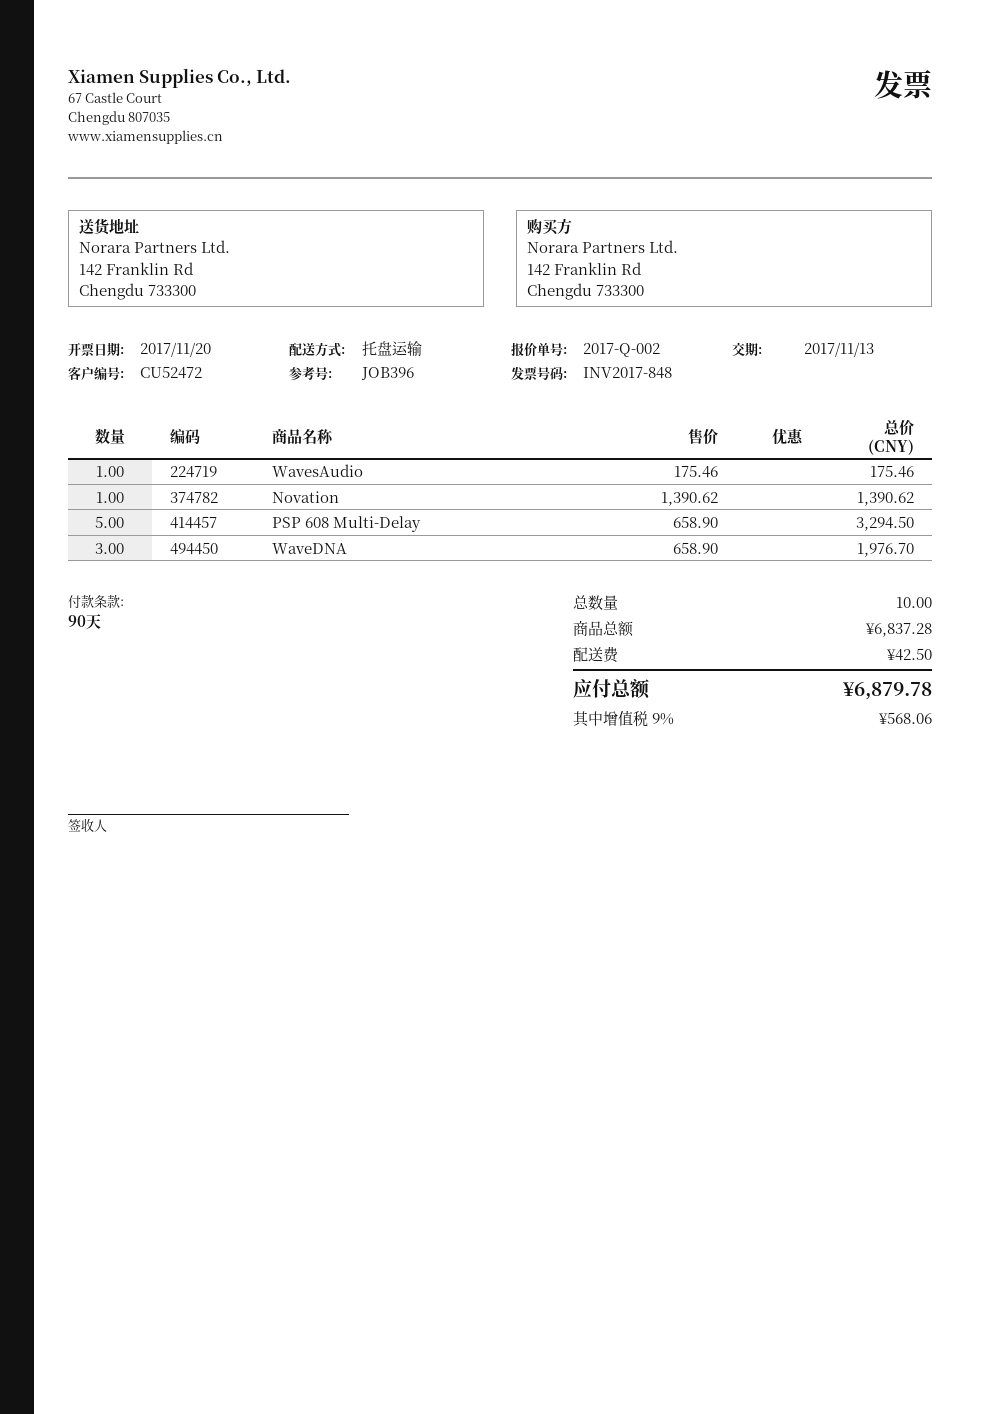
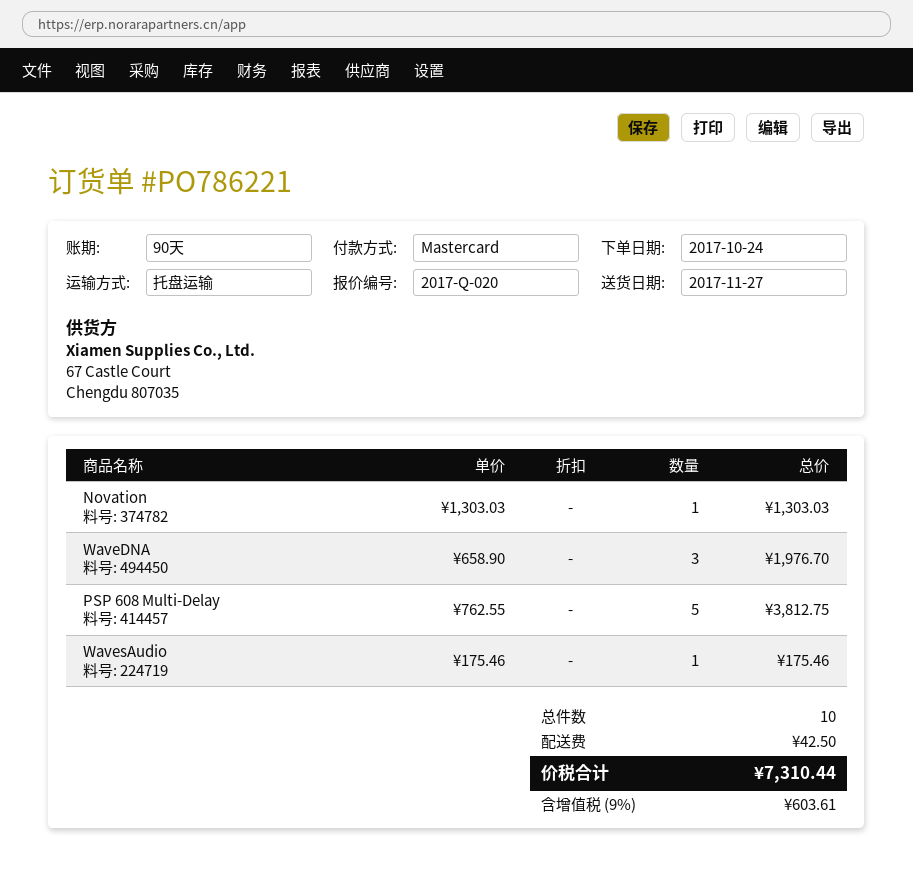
quote number: 2017-Q-002 -> 2017-Q-020
delivery date: 2017-11-13 -> 2017-11-27
Novation: 1 x 1390.62 = 1390.62 -> 1 x 1303.03 = 1303.03
PSP 608 Multi-Delay: 5 x 658.90 = 3294.50 -> 5 x 762.55 = 3812.75
tax: 9% = 568.06 -> 9% = 603.61
total: 6879.78 -> 7310.44

